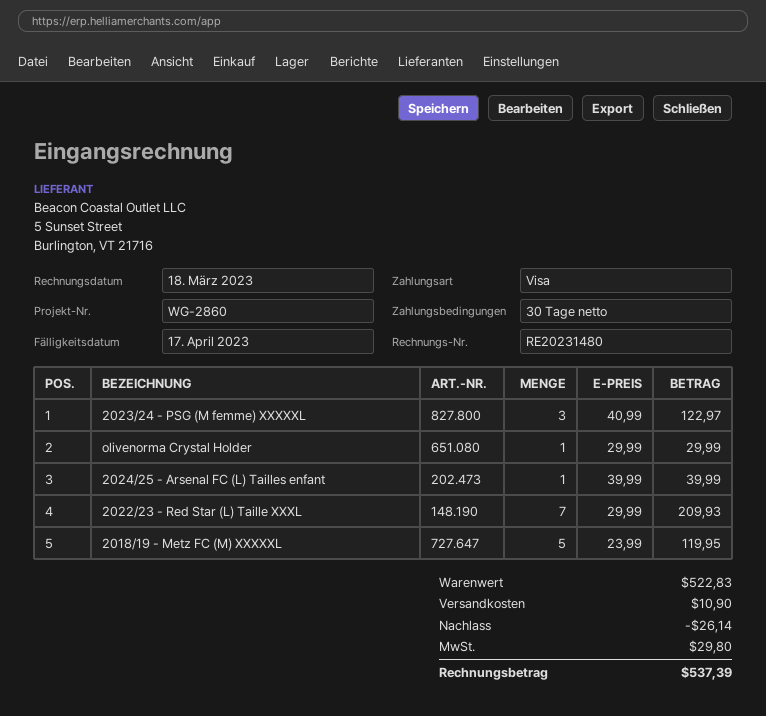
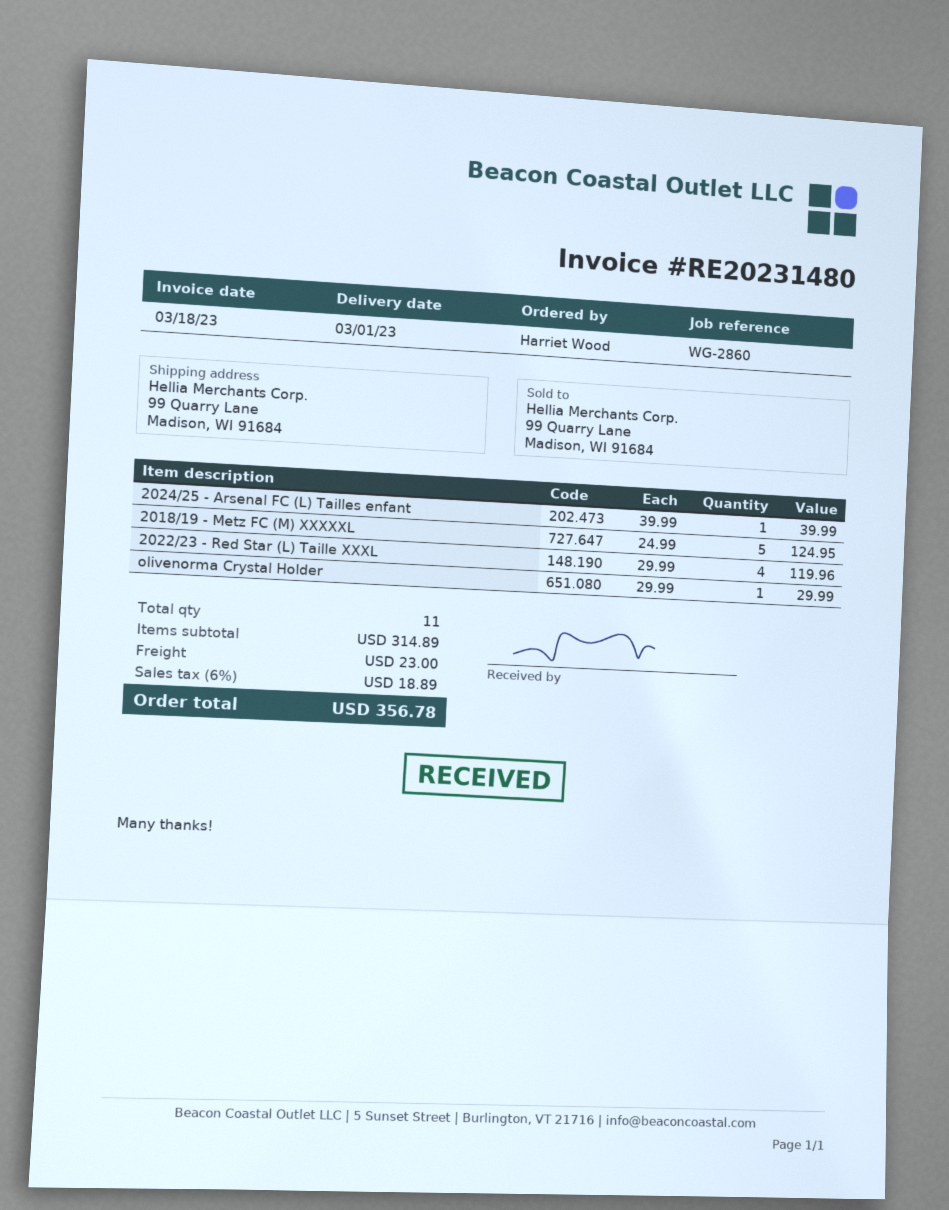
2023/24 - PSG (M femme) XXXXXL: 3 x 40.99 = 122.97 -> none
2022/23 - Red Star (L) Taille XXXL: 7 x 29.99 = 209.93 -> 4 x 29.99 = 119.96
2018/19 - Metz FC (M) XXXXXL: 5 x 23.99 = 119.95 -> 5 x 24.99 = 124.95
subtotal: 522.83 -> 314.89
discount: 26.14 -> none
shipping: 10.90 -> 23.00
tax: 29.80 -> 18.89
total: 537.39 -> 356.78

